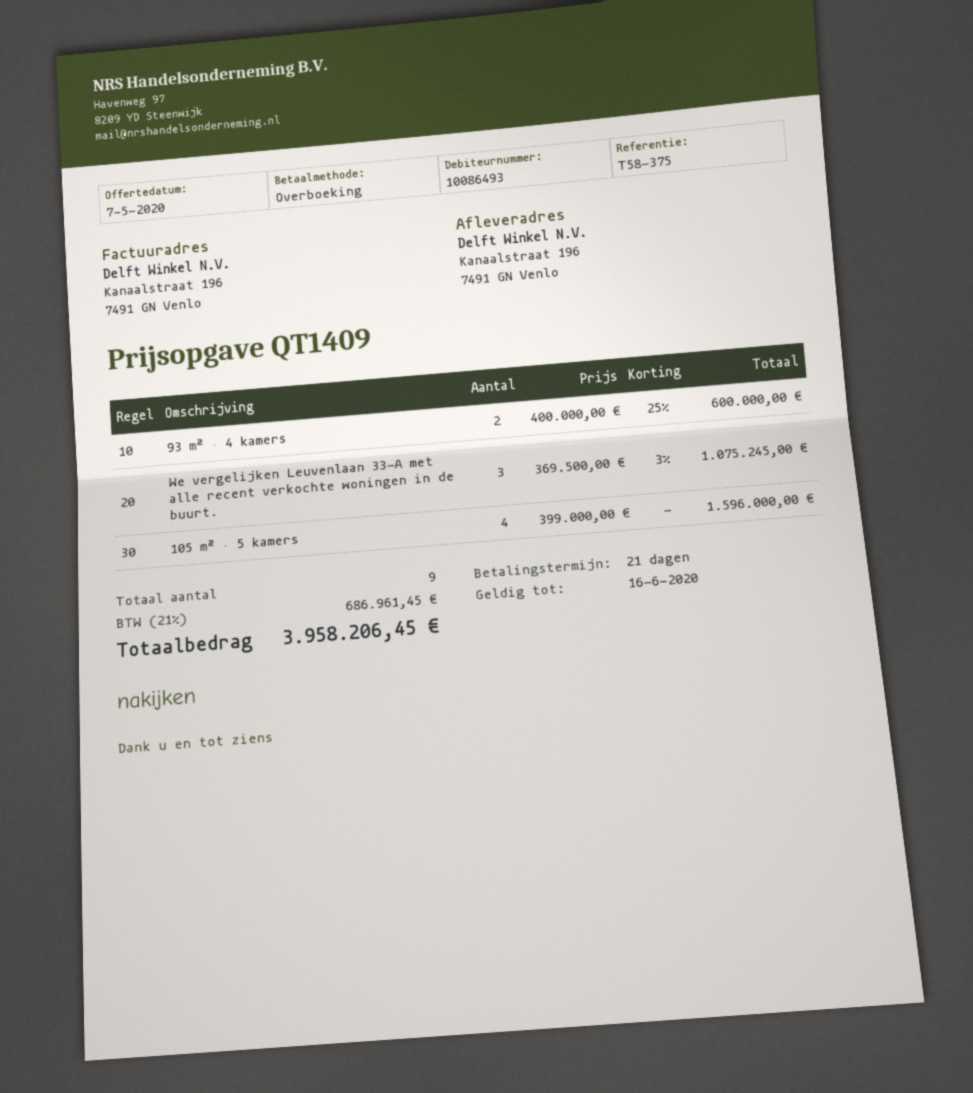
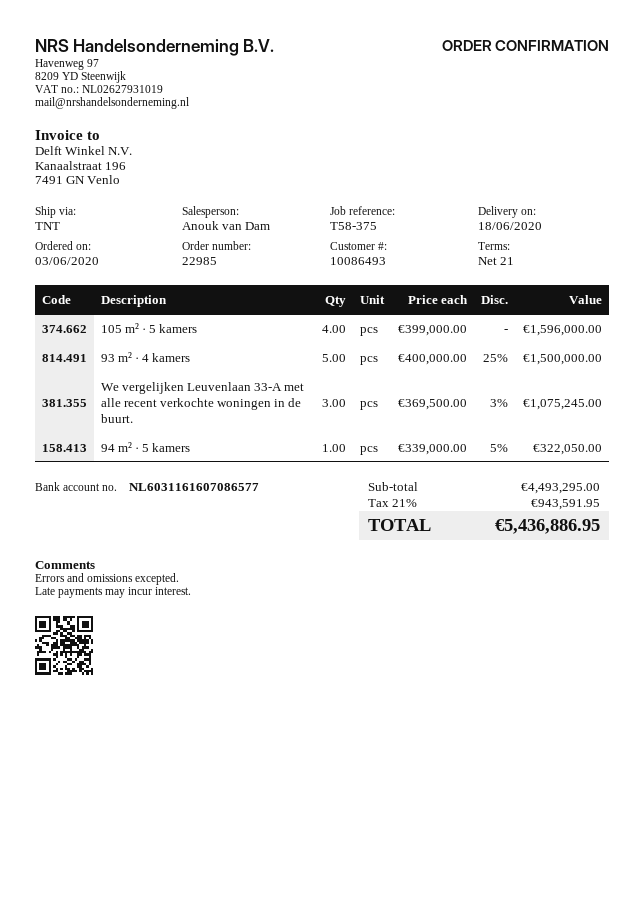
93 m² · 4 kamers: 2 x 400000.00 - 25% = 600000.00 -> 5 x 400000.00 - 25% = 1500000.00
94 m² · 5 kamers: none -> 1 x 339000.00 - 5% = 322050.00
tax: 21% = 686961.45 -> 21% = 943591.95
total: 3958206.45 -> 5436886.95

